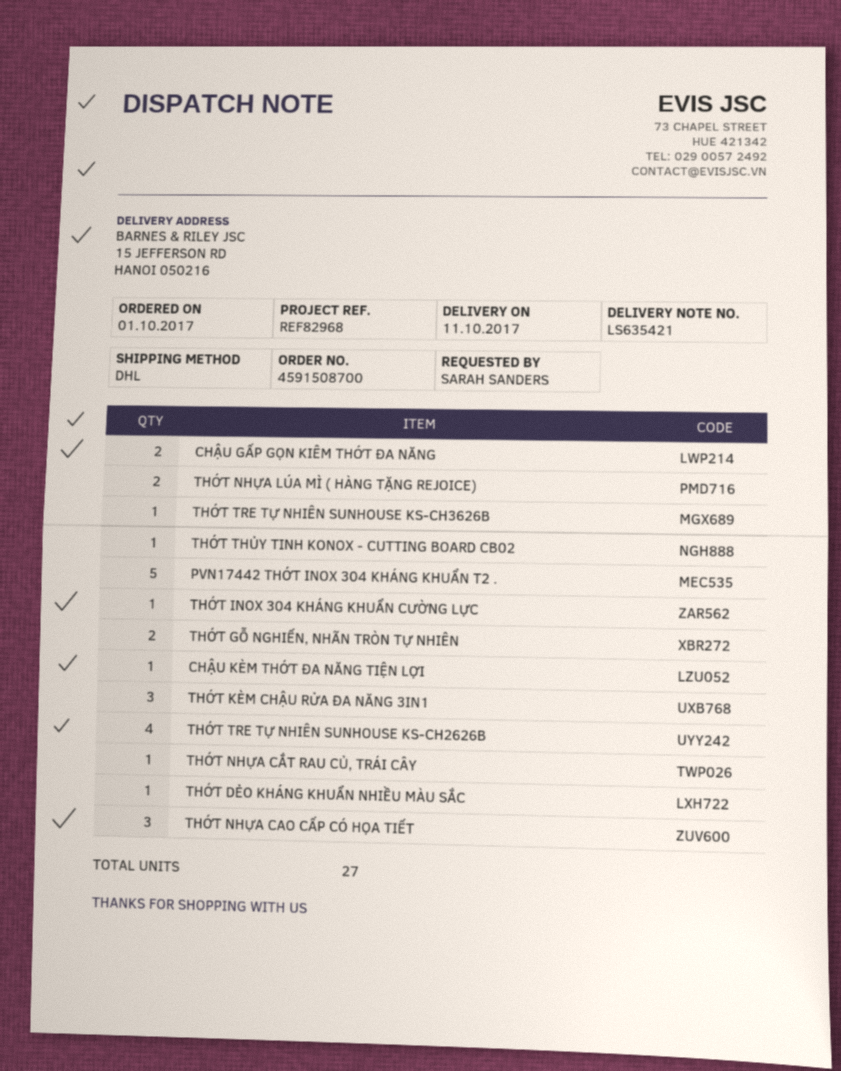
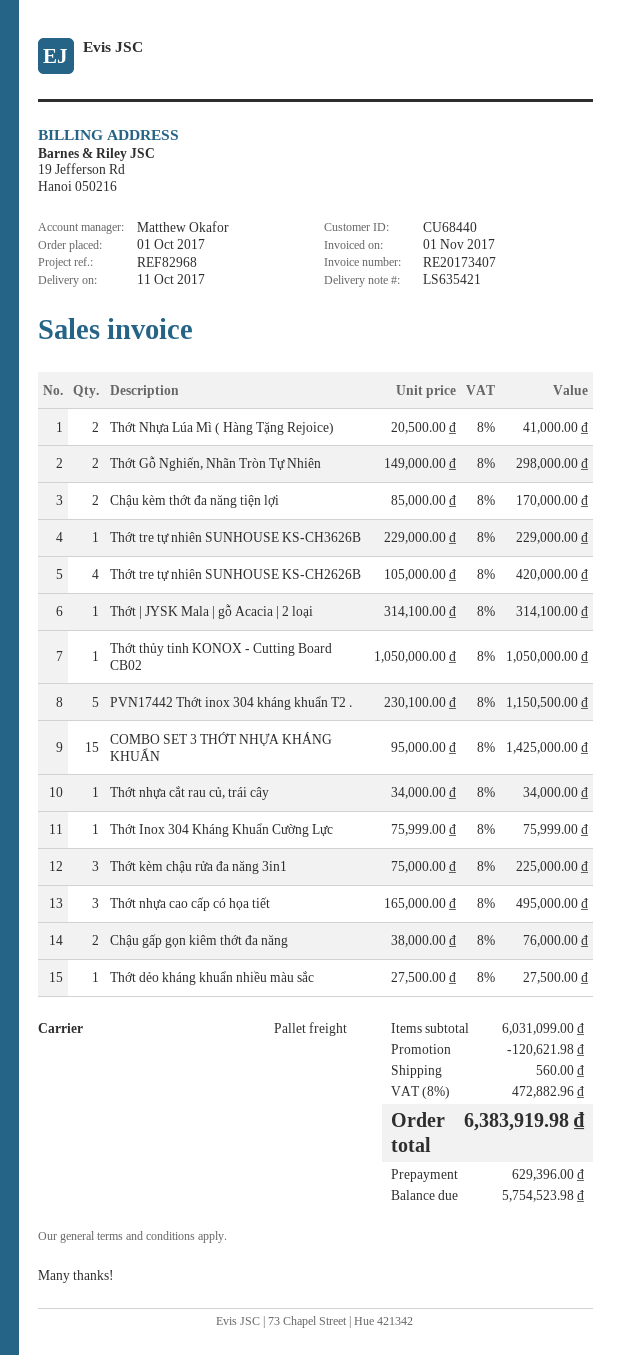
shipping method: DHL -> pallet freight
CHẬU KÈM THỚT ĐA NĂNG TIỆN LỢI: 1 -> 2
Thớt | JYSK Mala | gỗ Acacia | 2 loại: none -> 1
COMBO SET 3 THỚT NHỰA KHÁNG KHUẨN: none -> 15

